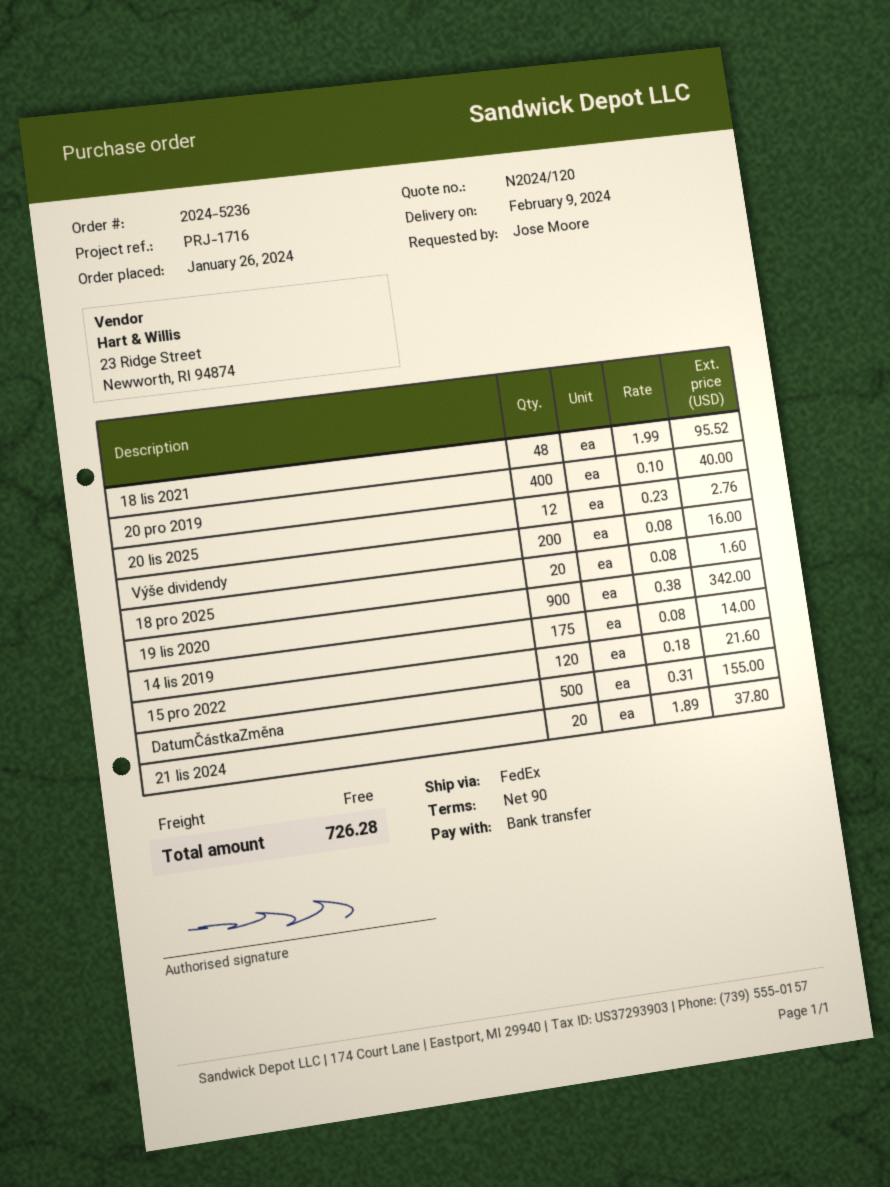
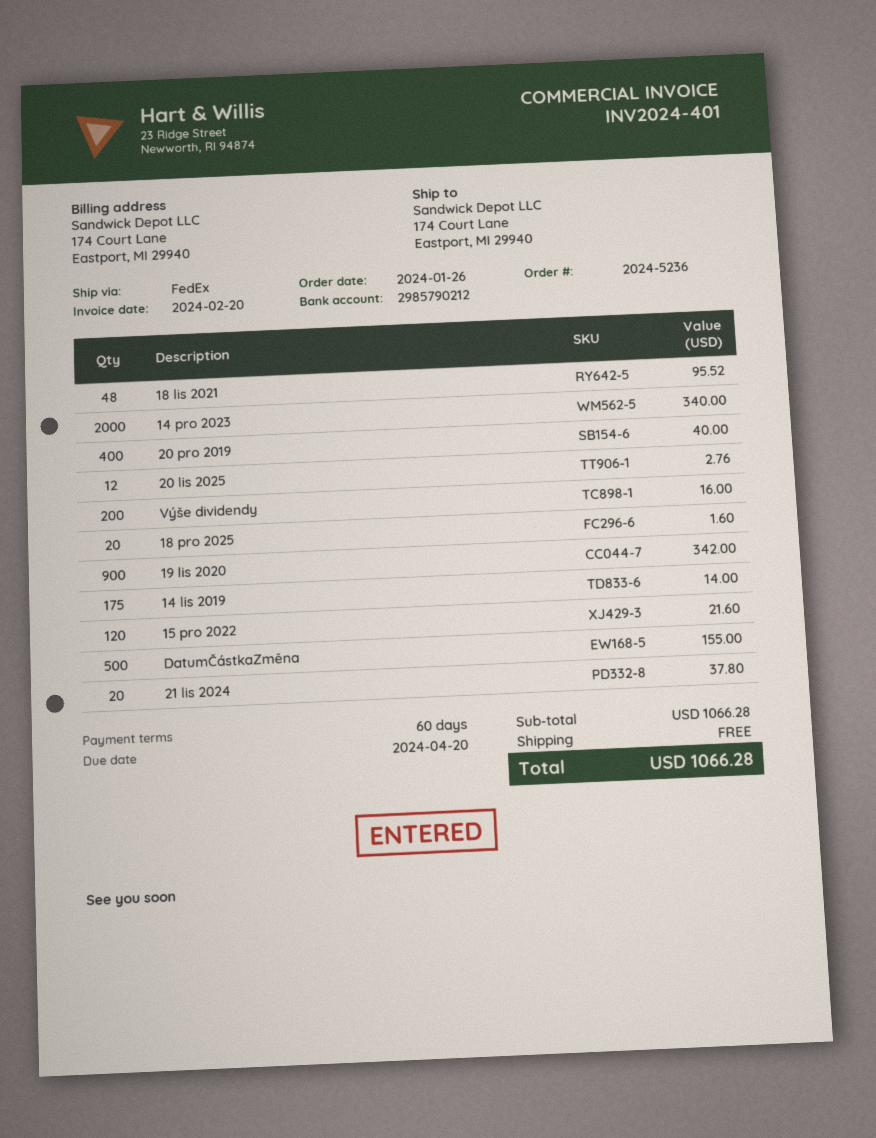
payment terms: 90 days -> 60 days
14 pro 2023: none -> 2000 for 340.00
total: 726.28 -> 1066.28

